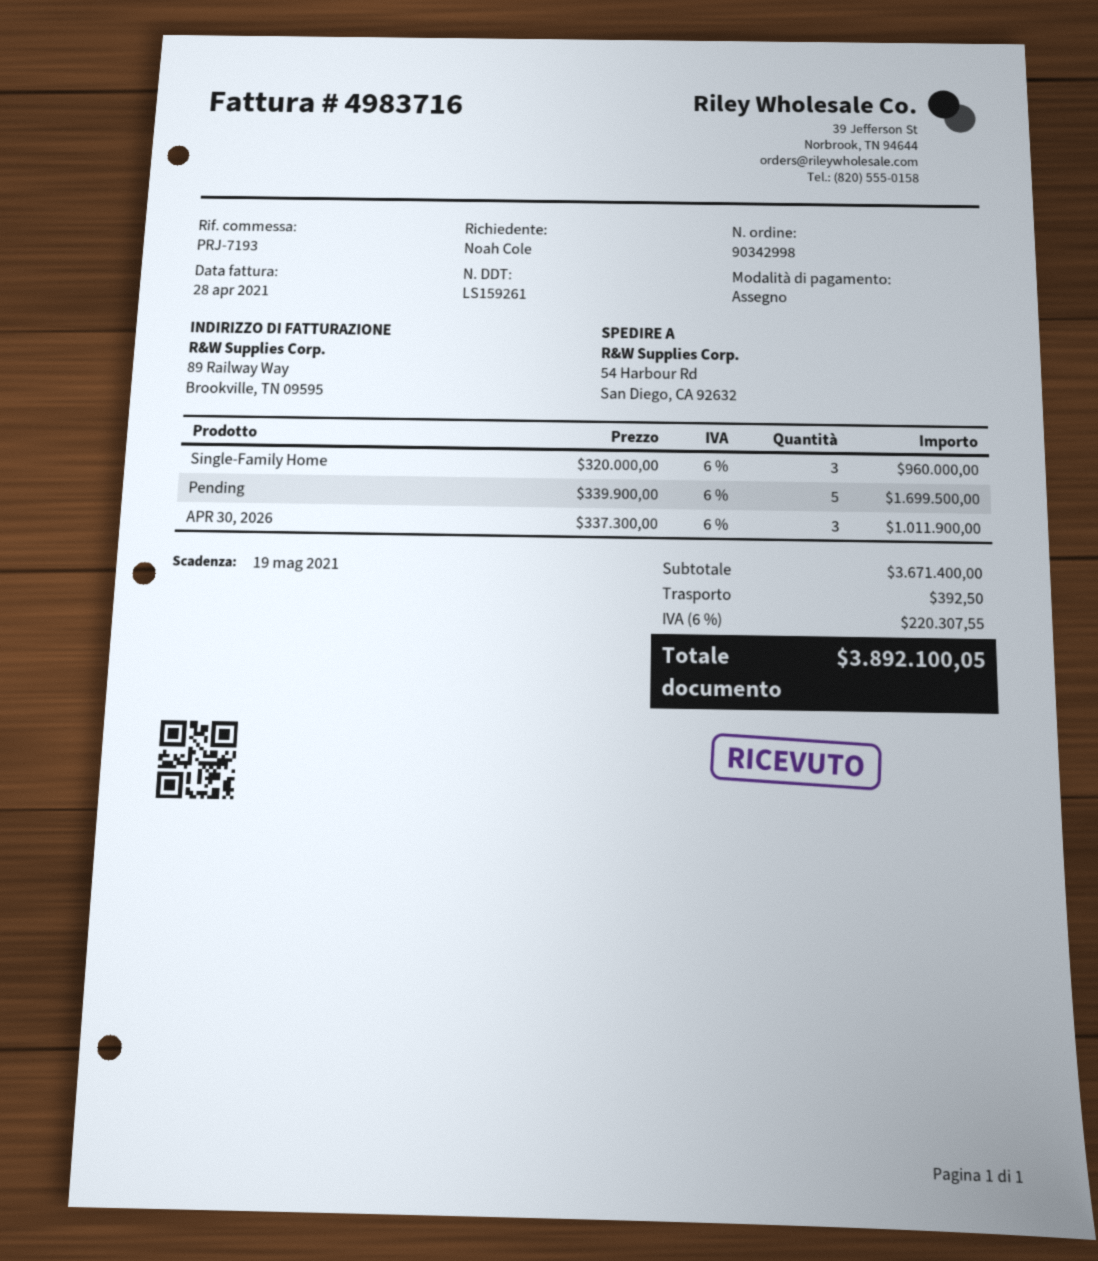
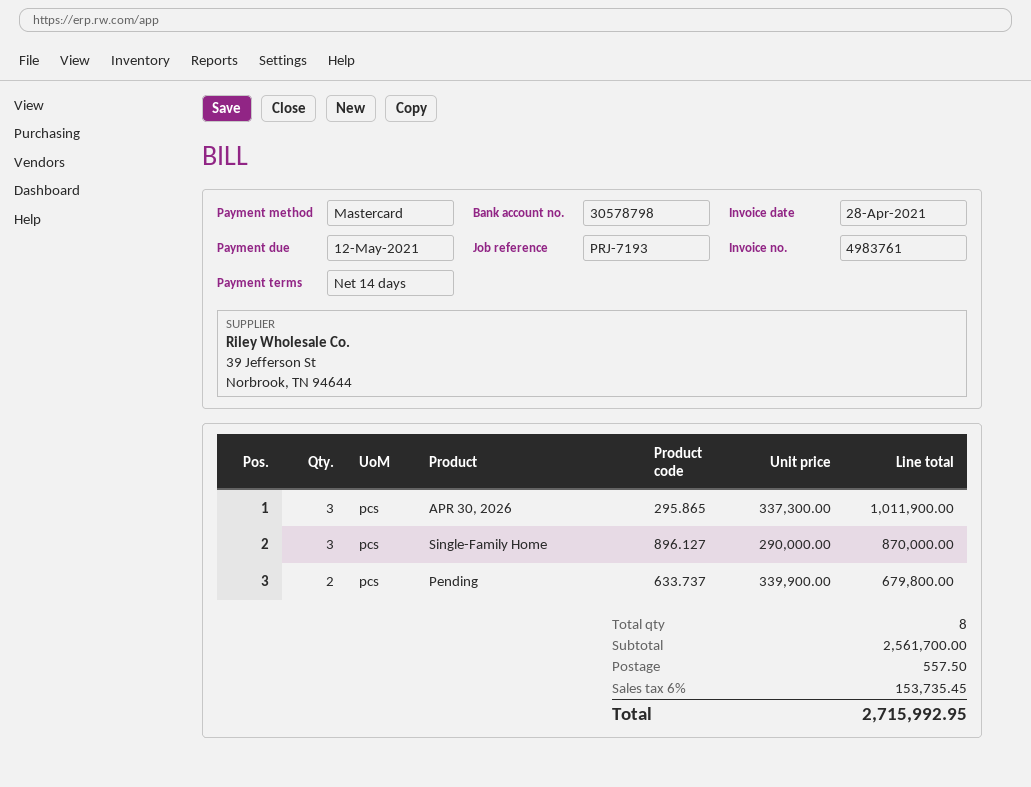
invoice number: 4983716 -> 4983761
due date: 2021-05-19 -> 2021-05-12
payment method: cheque -> Mastercard
Single-Family Home: 3 x 320000.00 = 960000.00 -> 3 x 290000.00 = 870000.00
Pending: 5 x 339900.00 = 1699500.00 -> 2 x 339900.00 = 679800.00
subtotal: 3671400.00 -> 2561700.00
shipping: 392.50 -> 557.50
tax: 6% = 220307.55 -> 6% = 153735.45
total: 3892100.05 -> 2715992.95

